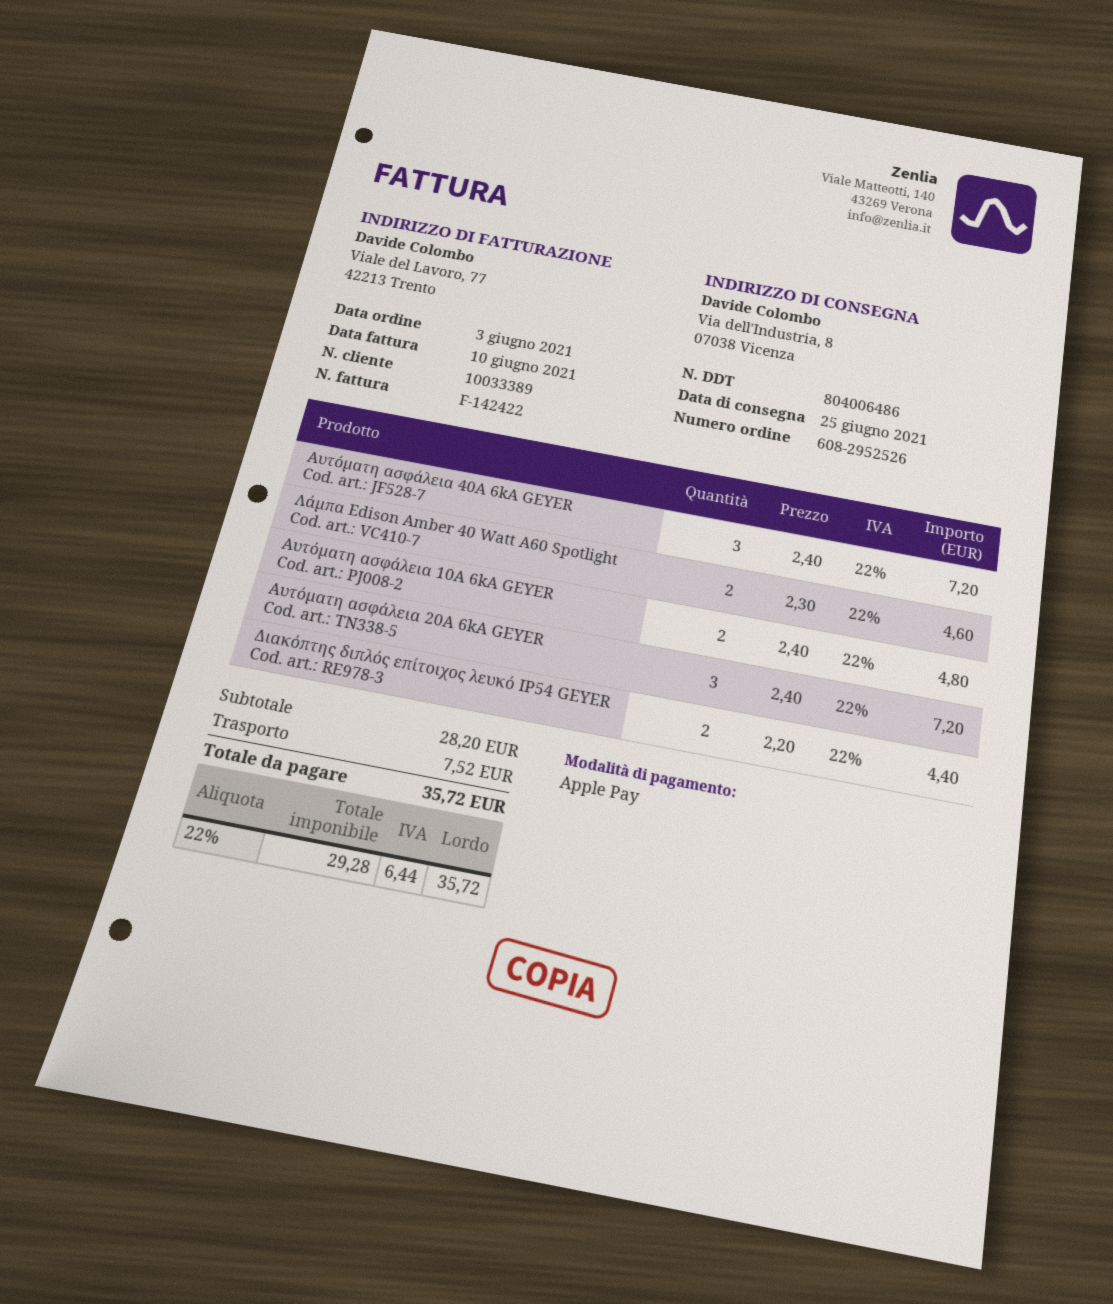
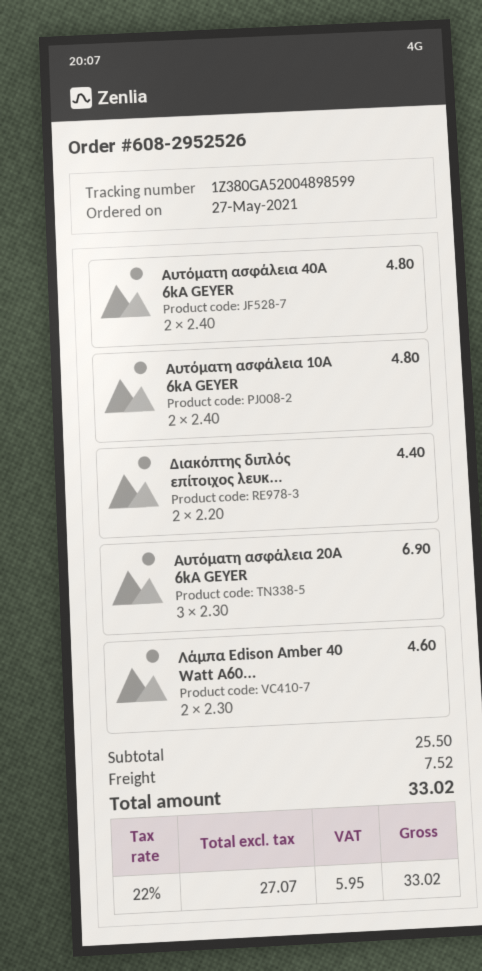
order date: 2021-06-03 -> 2021-05-27
Αυτόματη ασφάλεια 40Α 6kΑ GEYER: 3 x 2.40 = 7.20 -> 2 x 2.40 = 4.80
Αυτόματη ασφάλεια 20Α 6kΑ GEYER: 3 x 2.40 = 7.20 -> 3 x 2.30 = 6.90
subtotal: 28.20 -> 25.50
net: 29.28 -> 27.07
tax: 22% = 6.44 -> 22% = 5.95
total: 35.72 -> 33.02

